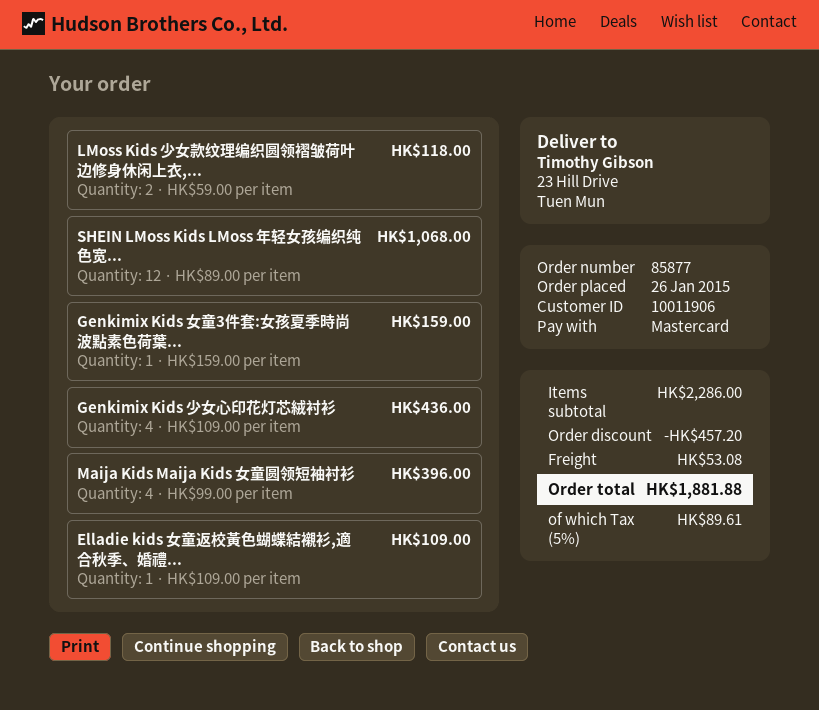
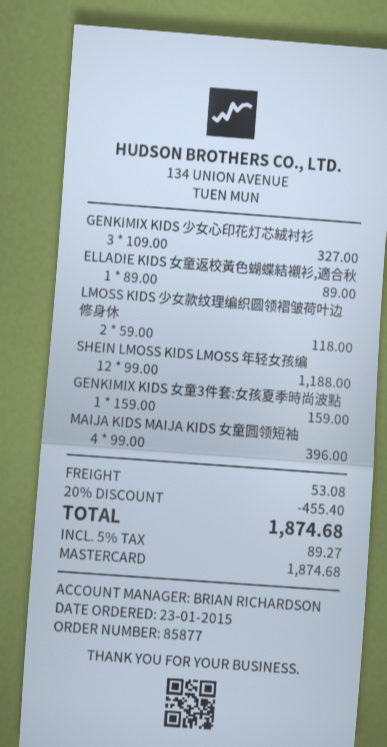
order date: 2015-01-26 -> 2015-01-23
SHEIN LMoss Kids LMoss 年轻女孩编织纯色宽...: 12 x 89.00 = 1068.00 -> 12 x 99.00 = 1188.00
Genkimix Kids 少女心印花灯芯絨衬衫: 4 x 109.00 = 436.00 -> 3 x 109.00 = 327.00
Elladie kids 女童返校黃色蝴蝶結襯衫,適合秋季、婚禮...: 1 x 109.00 = 109.00 -> 1 x 89.00 = 89.00
discount: 457.20 -> 455.40
tax: 5% = 89.61 -> 5% = 89.27
total: 1881.88 -> 1874.68

